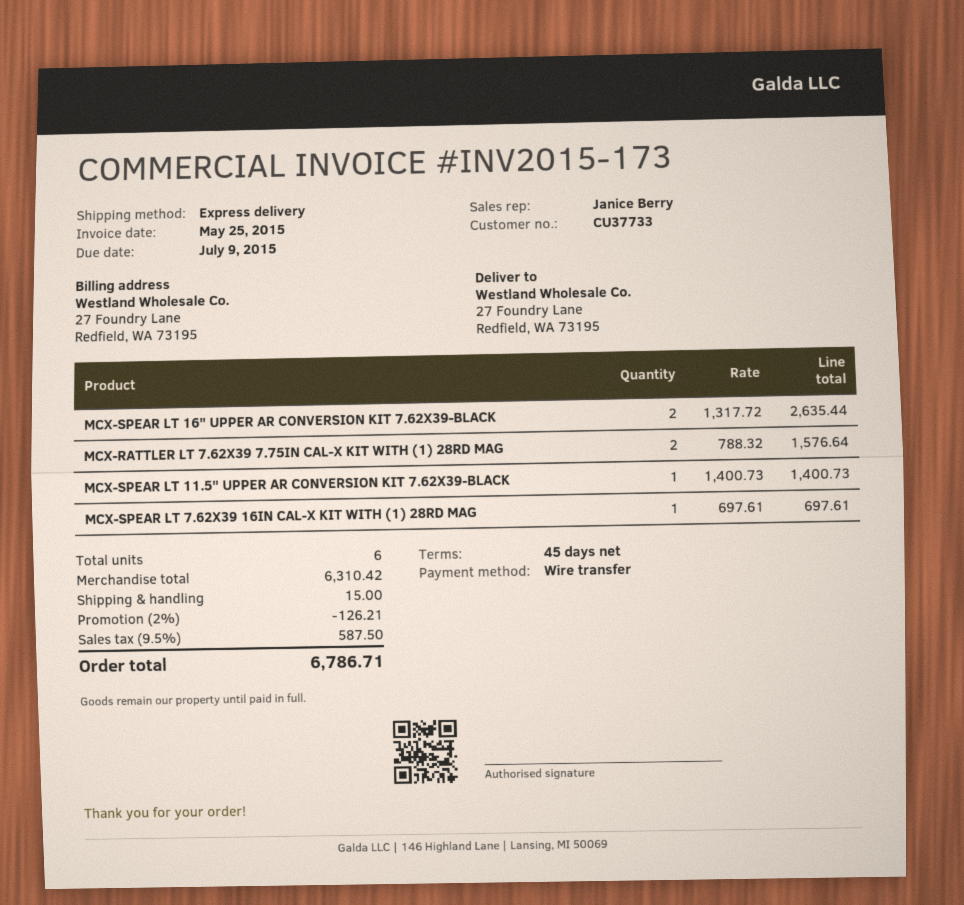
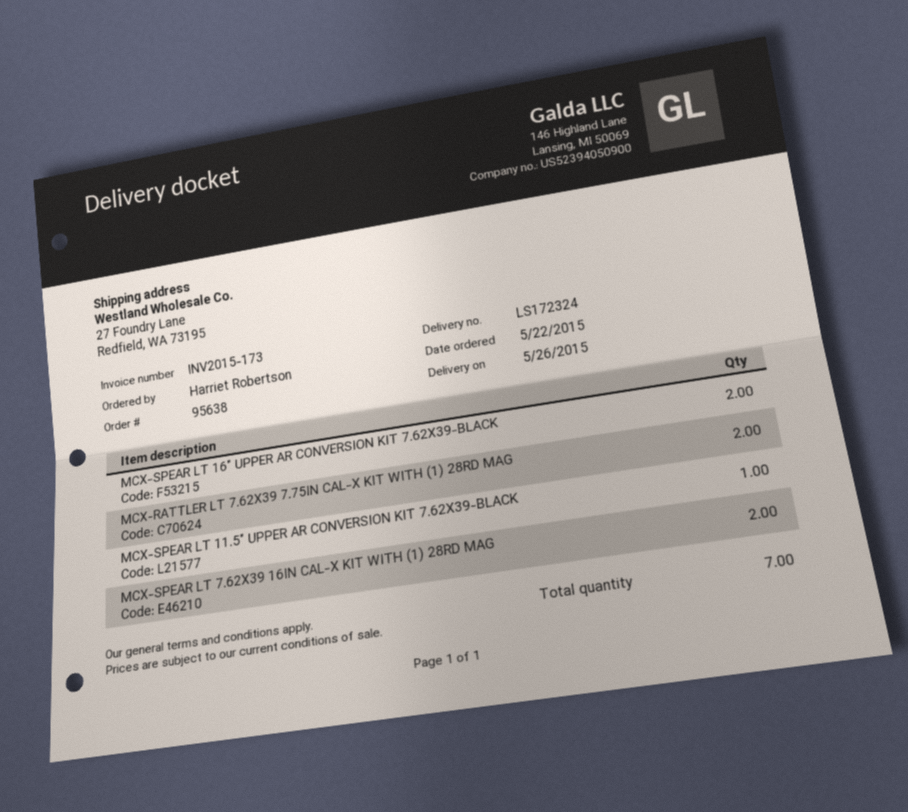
MCX-SPEAR LT 7.62X39 16IN CAL-X KIT WITH (1) 28RD MAG: 1 -> 2
total quantity: 6 -> 7

